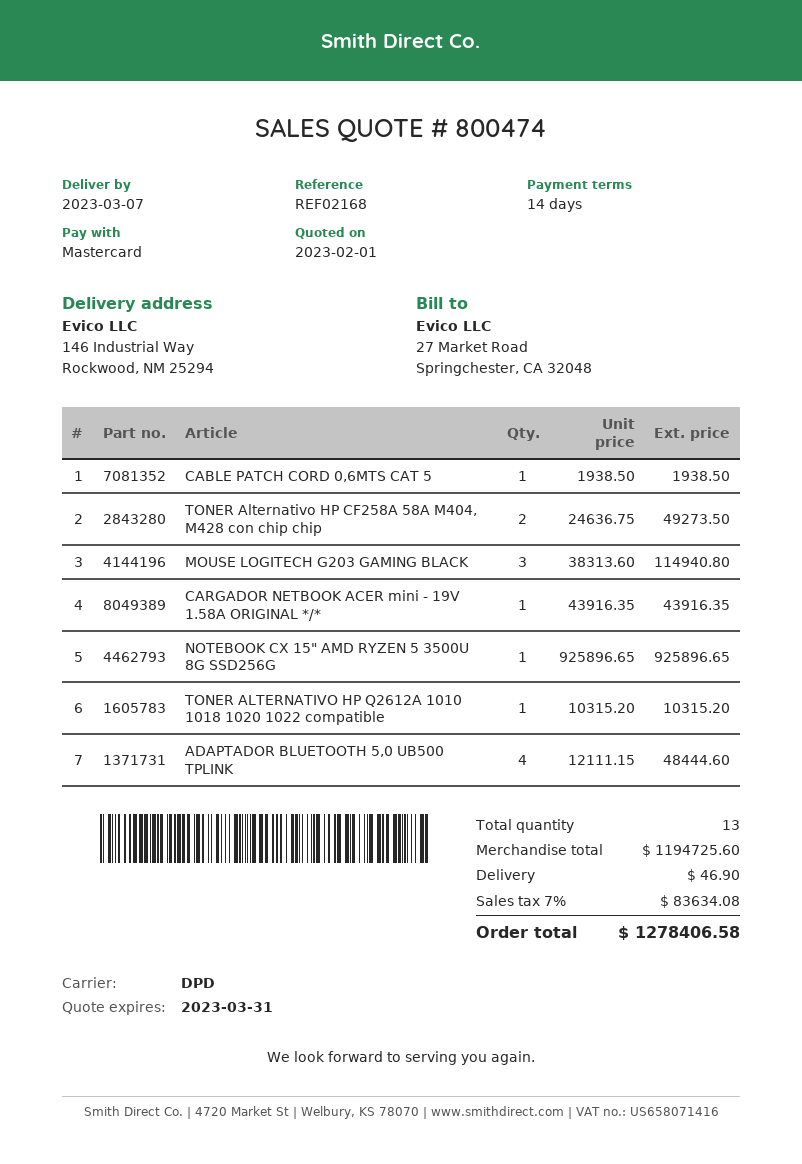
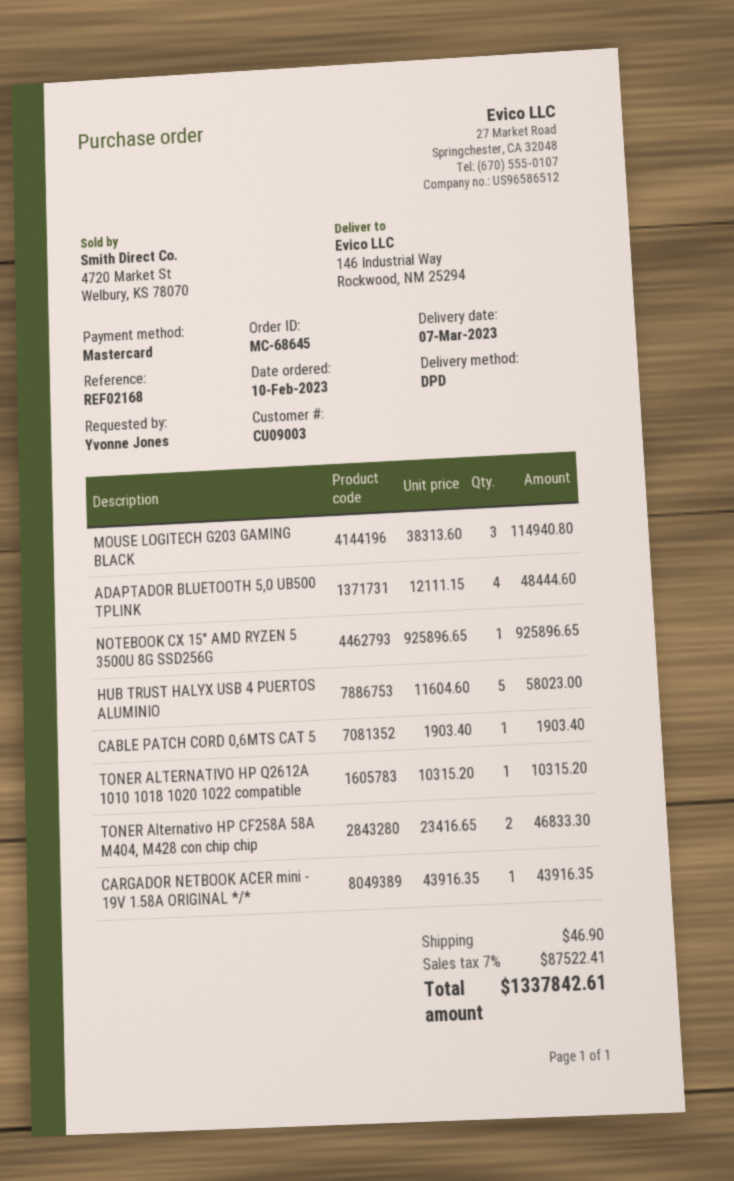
CABLE PATCH CORD 0,6MTS CAT 5: 1 x 1938.50 = 1938.50 -> 1 x 1903.40 = 1903.40
TONER Alternativo HP CF258A 58A M404, M428 con chip chip: 2 x 24636.75 = 49273.50 -> 2 x 23416.65 = 46833.30
HUB TRUST HALYX USB 4 PUERTOS ALUMINIO: none -> 5 x 11604.60 = 58023.00
tax: 7% = 83634.08 -> 7% = 87522.41
total: 1278406.58 -> 1337842.61

